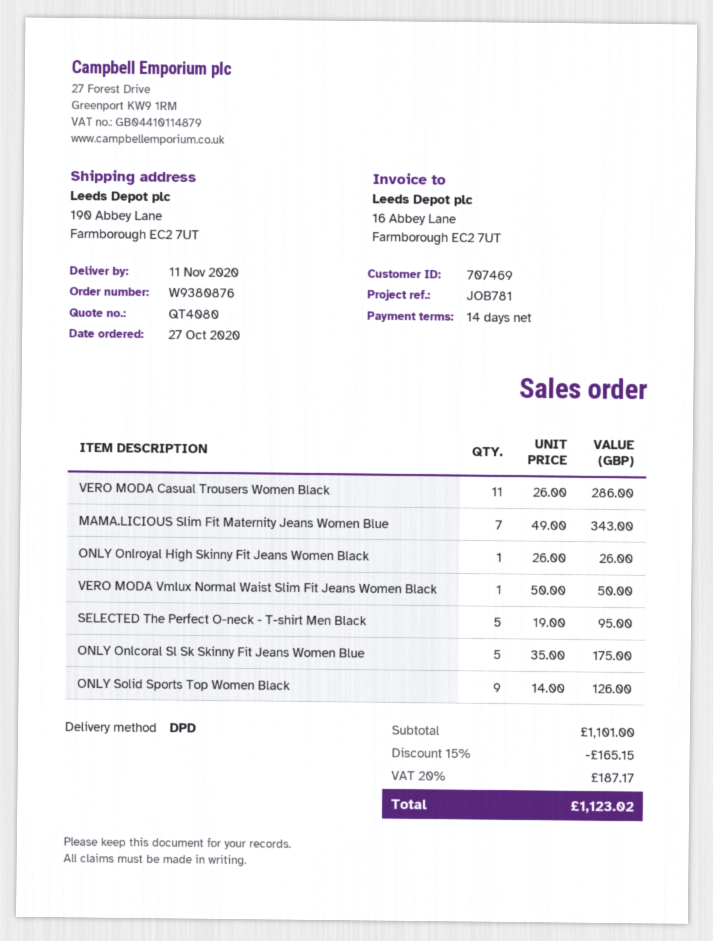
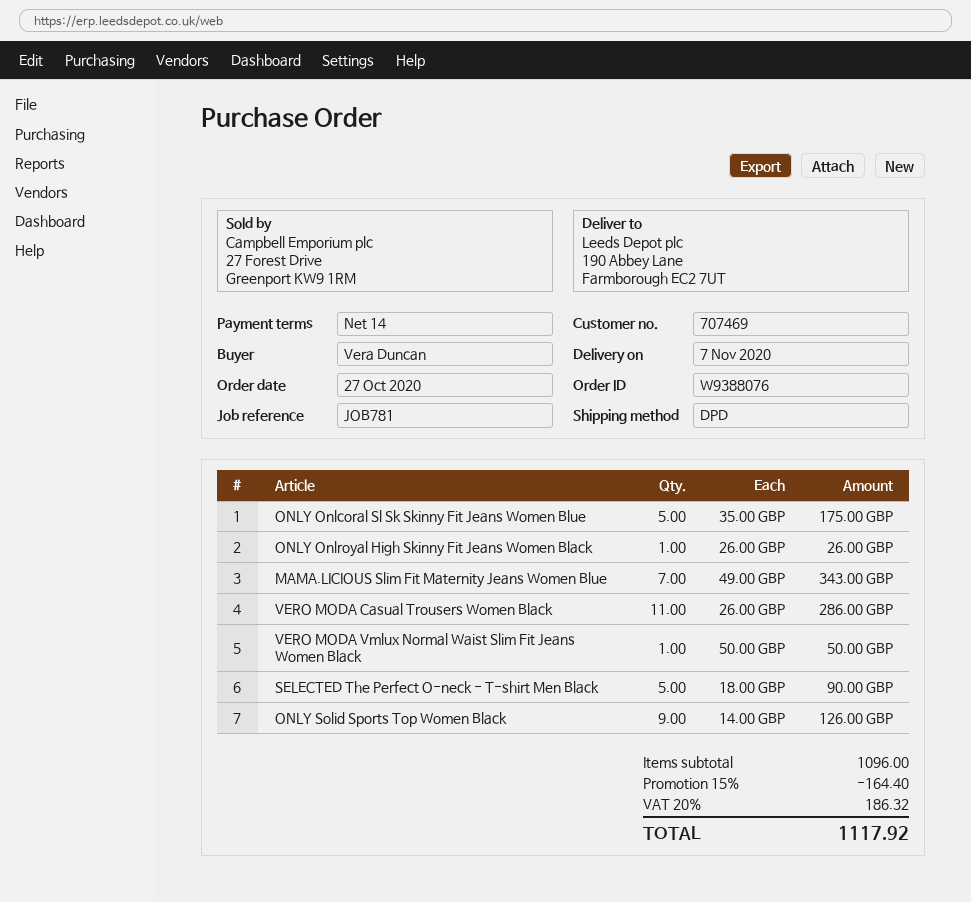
order number: W9380876 -> W9388076
delivery date: 2020-11-11 -> 2020-11-07
SELECTED The Perfect O-neck - T-shirt Men Black: 5 x 19.00 = 95.00 -> 5 x 18.00 = 90.00
subtotal: 1101.00 -> 1096.00
discount: 15% = 165.15 -> 15% = 164.40
tax: 20% = 187.17 -> 20% = 186.32
total: 1123.02 -> 1117.92

